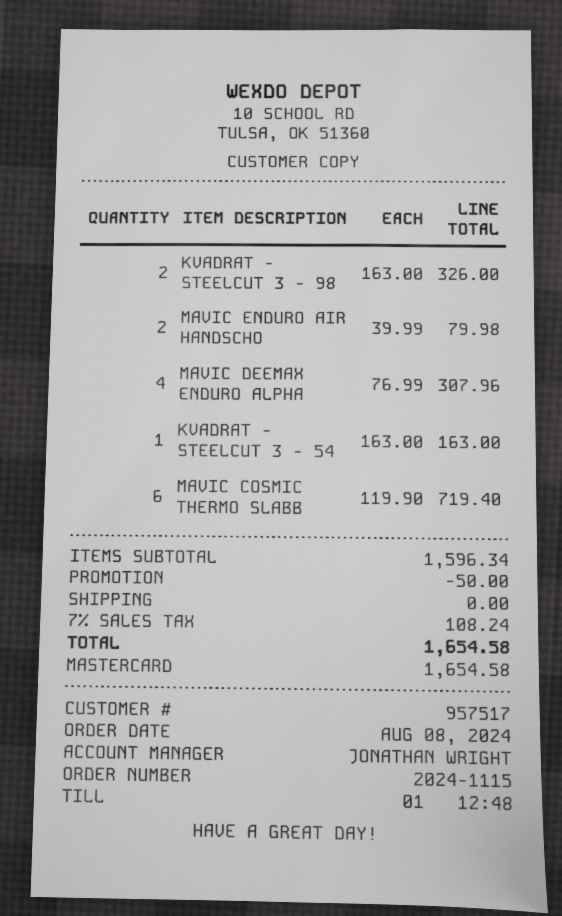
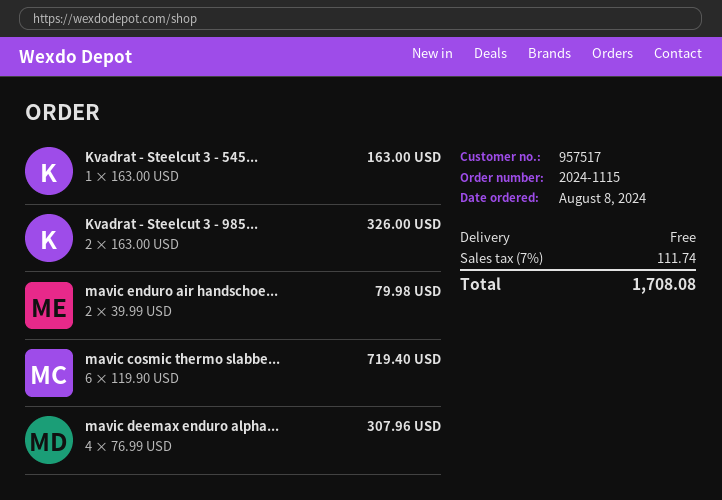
discount: 50.00 -> none
tax: 7% = 108.24 -> 7% = 111.74
total: 1654.58 -> 1708.08

